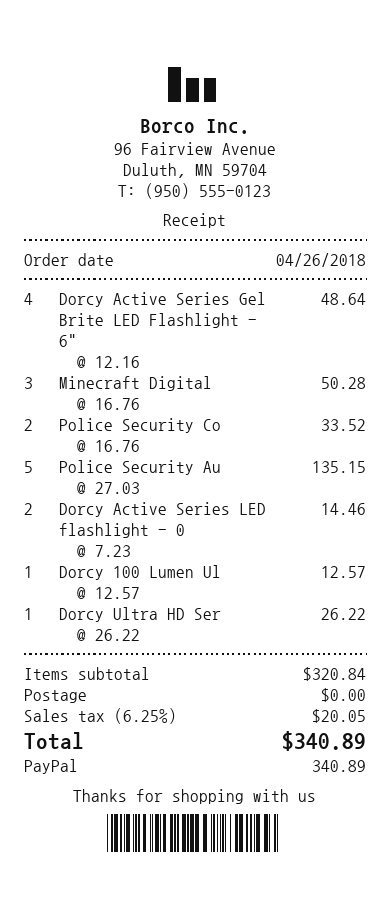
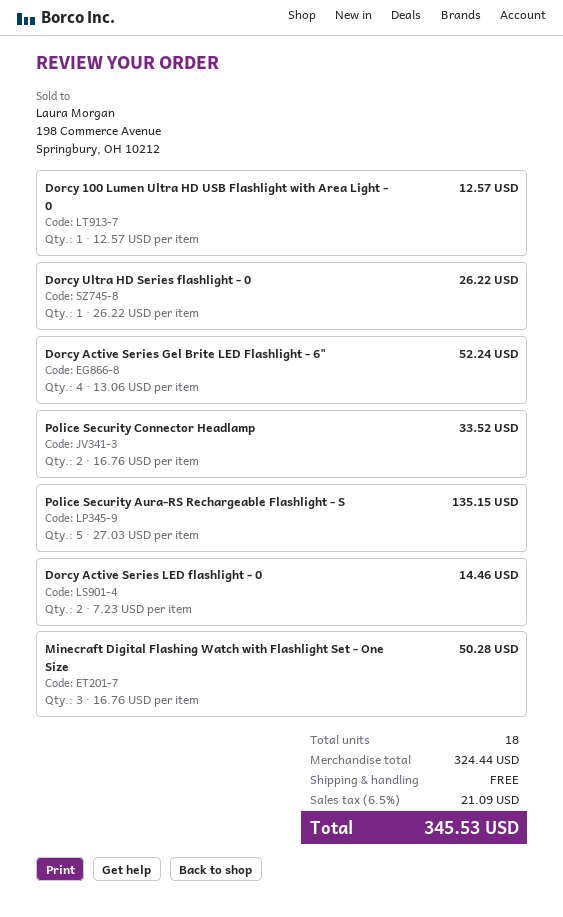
Dorcy Active Series Gel Brite LED Flashlight - 6": 4 x 12.16 = 48.64 -> 4 x 13.06 = 52.24
subtotal: 320.84 -> 324.44
tax: 6.25% = 20.05 -> 6.5% = 21.09
total: 340.89 -> 345.53

